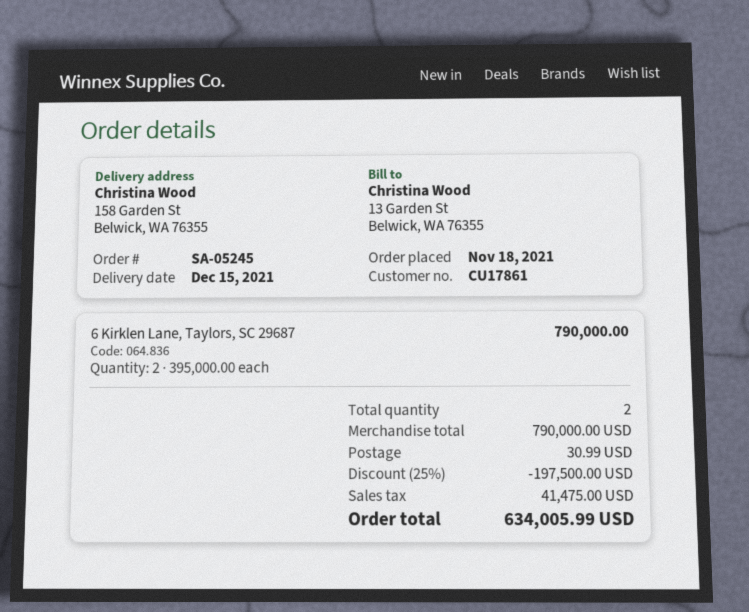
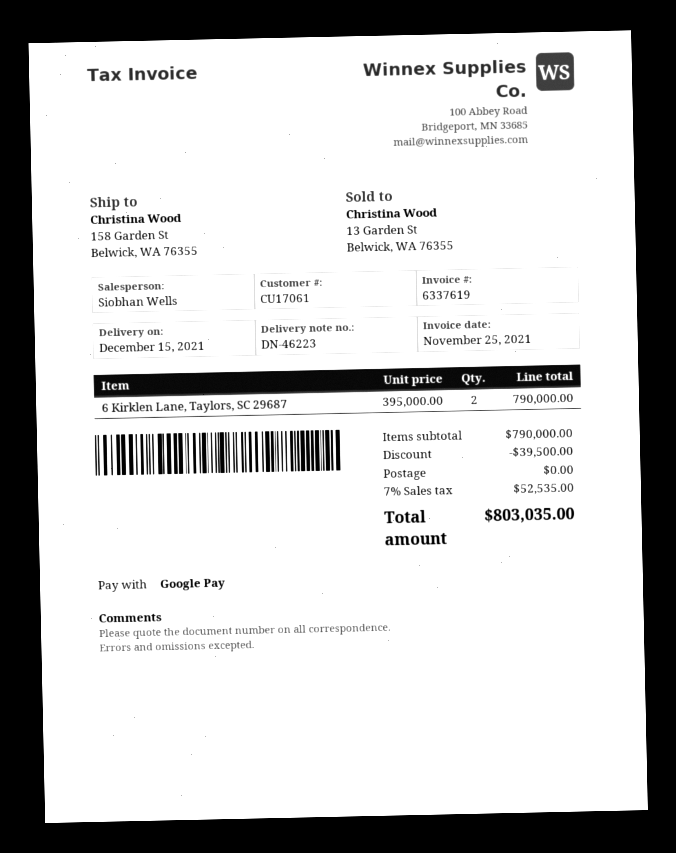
customer number: CU17861 -> CU17061
discount: 197500.00 -> 39500.00
shipping: 30.99 -> 0.00
tax: 41475.00 -> 52535.00
total: 634005.99 -> 803035.00

